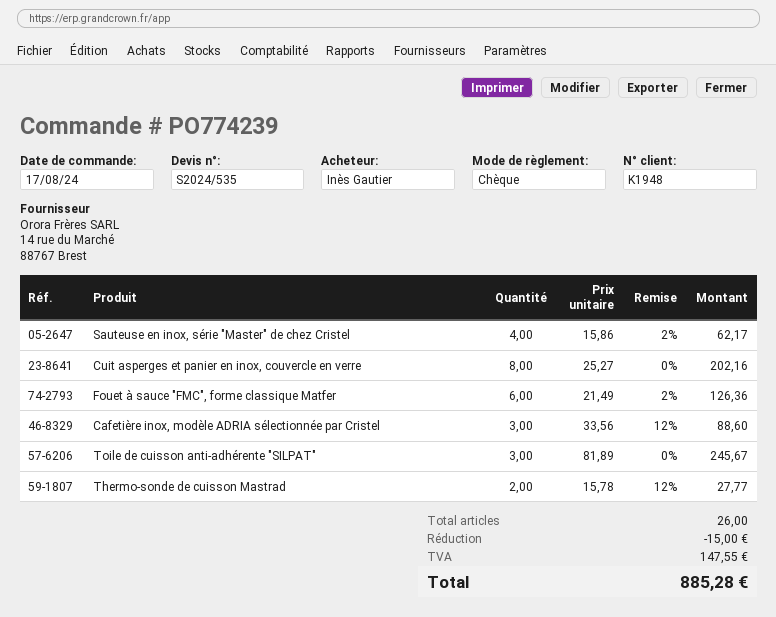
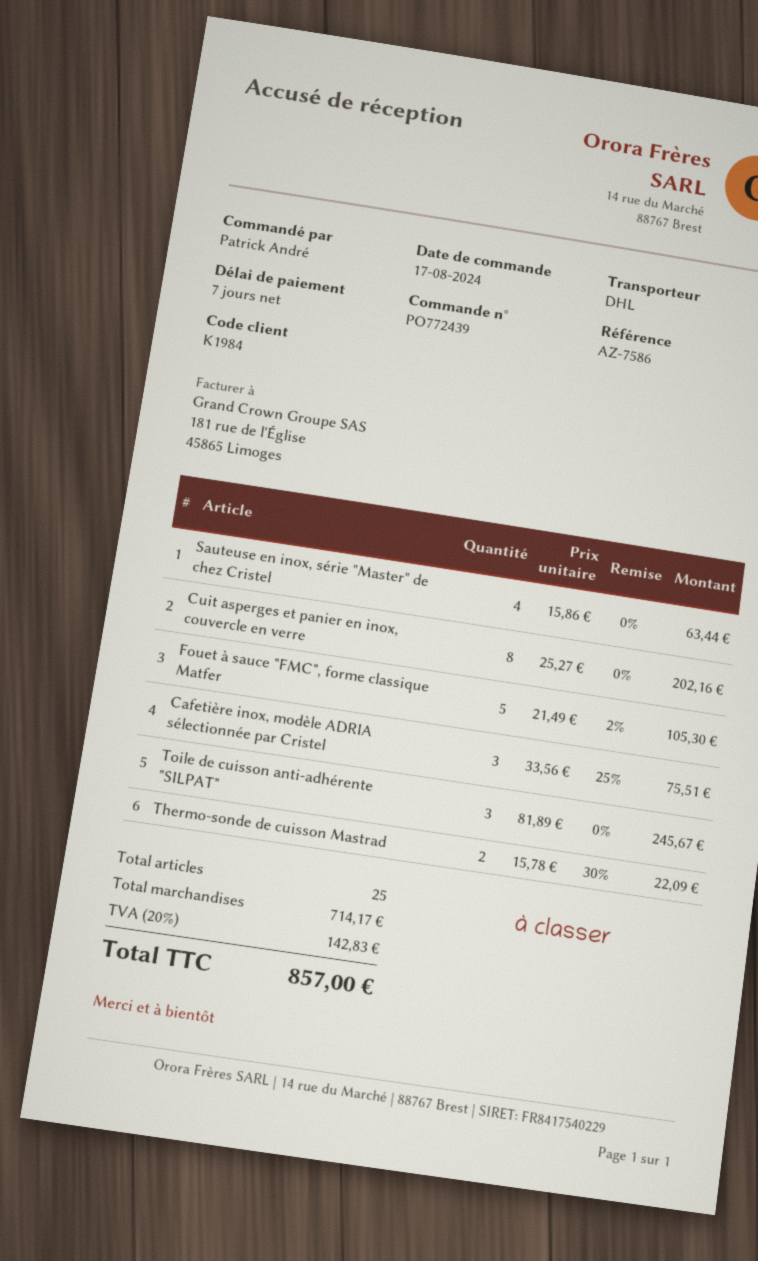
order number: PO774239 -> PO772439
customer number: K1948 -> K1984
ordered by: Inès Gautier -> Patrick André
Sauteuse en inox, série "Master" de chez Cristel: 4 x 15.86 - 2% = 62.17 -> 4 x 15.86 = 63.44
Fouet à sauce "FMC", forme classique Matfer: 6 x 21.49 - 2% = 126.36 -> 5 x 21.49 - 2% = 105.30
Cafetière inox, modèle ADRIA sélectionnée par Cristel: 3 x 33.56 - 12% = 88.60 -> 3 x 33.56 - 25% = 75.51
Thermo-sonde de cuisson Mastrad: 2 x 15.78 - 12% = 27.77 -> 2 x 15.78 - 30% = 22.09
total quantity: 26 -> 25
discount: 15.00 -> none
tax: 147.55 -> 142.83
total: 885.28 -> 857.00

